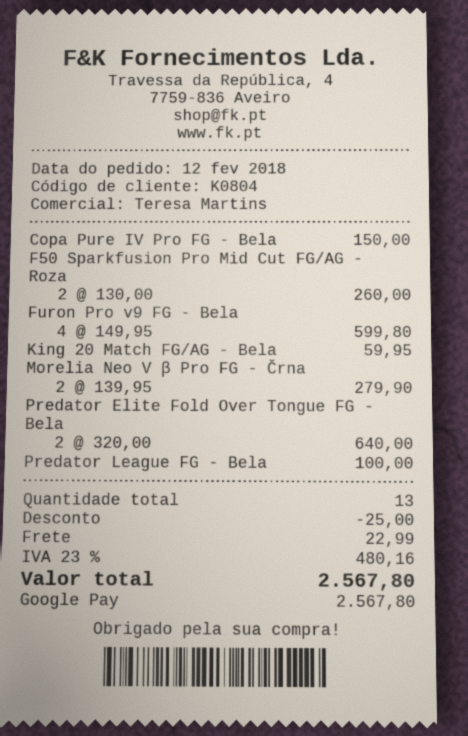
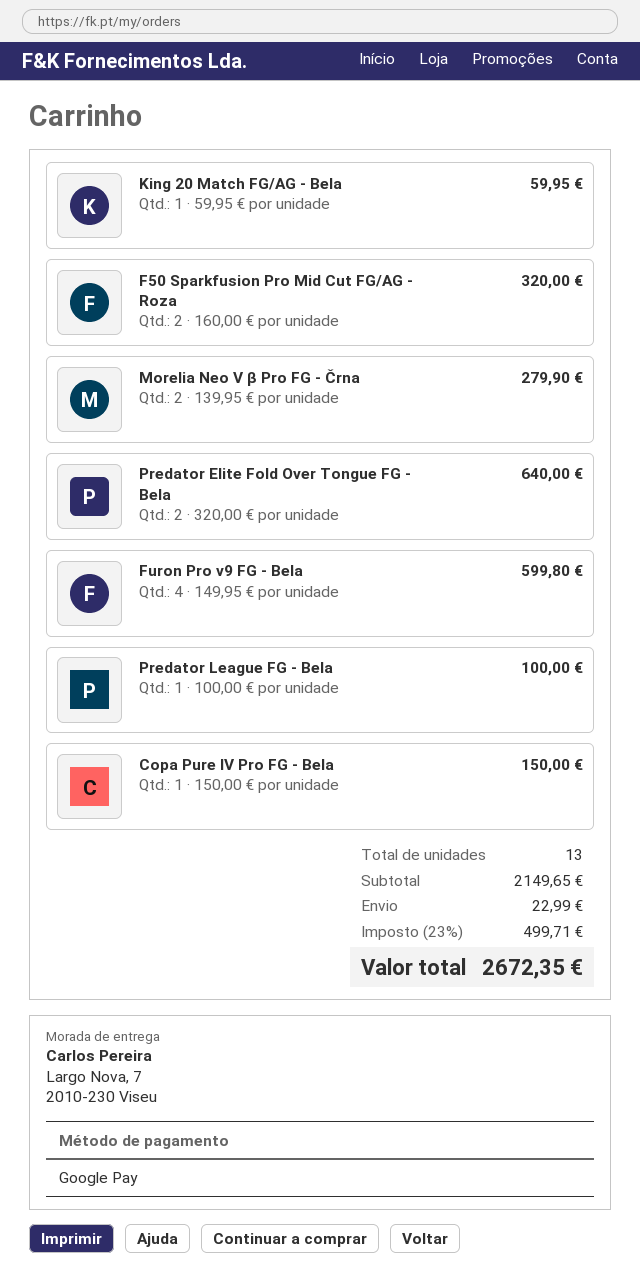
F50 Sparkfusion Pro Mid Cut FG/AG - Roza: 2 x 130.00 = 260.00 -> 2 x 160.00 = 320.00
discount: 25.00 -> none
tax: 23% = 480.16 -> 23% = 499.71
total: 2567.80 -> 2672.35

